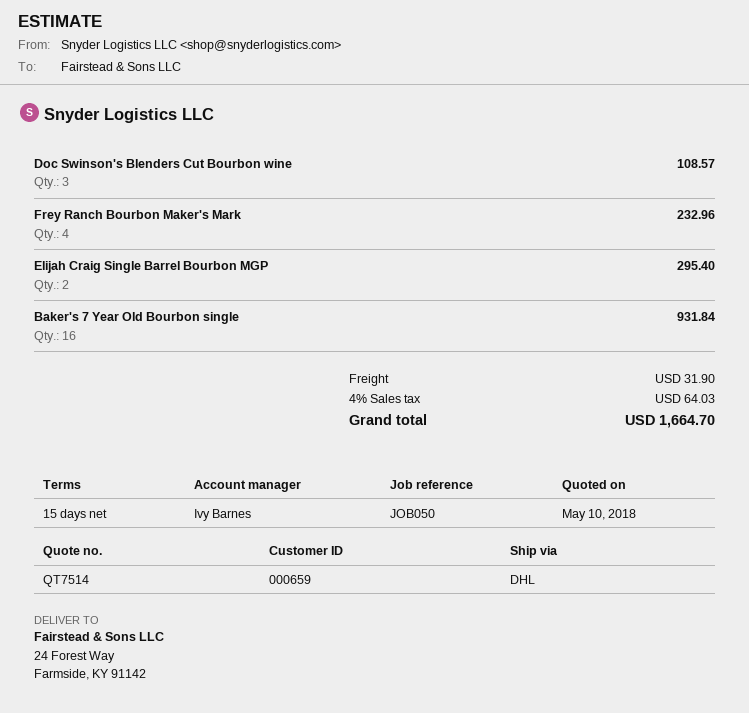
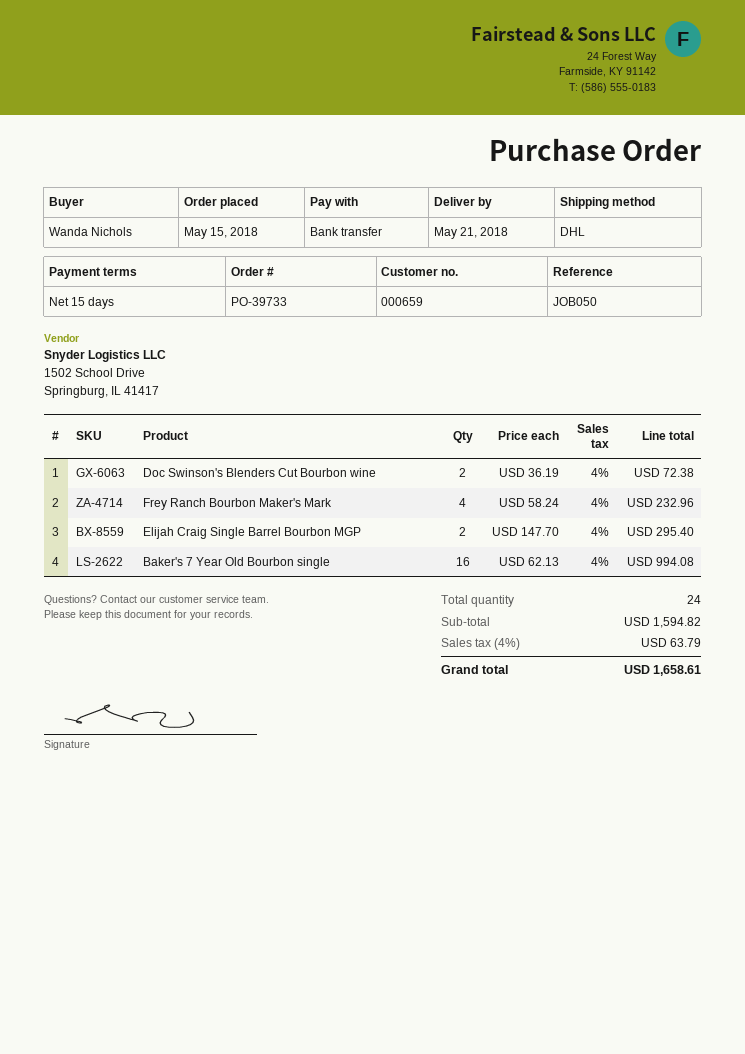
Doc Swinson's Blenders Cut Bourbon wine: 3 for 108.57 -> 2 for 72.38
Baker's 7 Year Old Bourbon single: 16 for 931.84 -> 16 for 994.08
shipping: 31.90 -> none
tax: 4% = 64.03 -> 4% = 63.79
total: 1664.70 -> 1658.61

